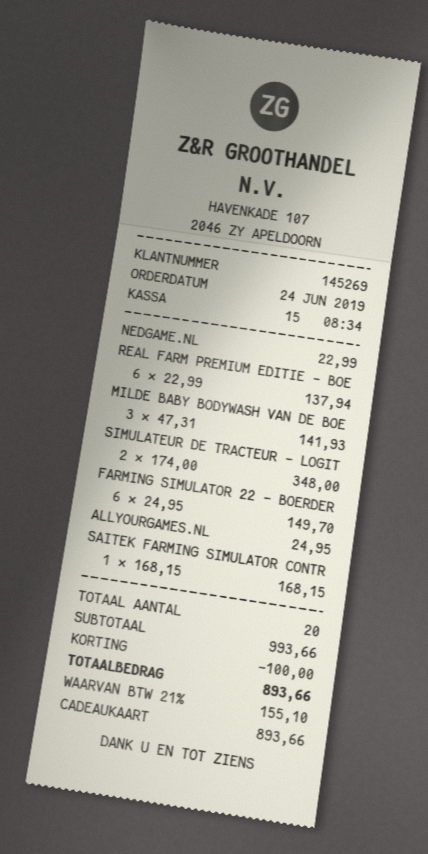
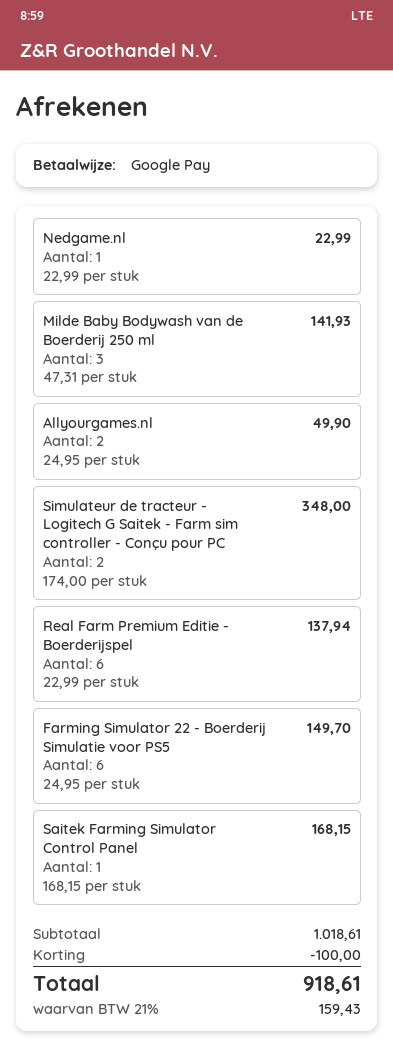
payment method: gift card -> Google Pay
ALLYOURGAMES.NL: 1 x 24.95 = 24.95 -> 2 x 24.95 = 49.90
subtotal: 993.66 -> 1018.61
tax: 21% = 155.10 -> 21% = 159.43
total: 893.66 -> 918.61

